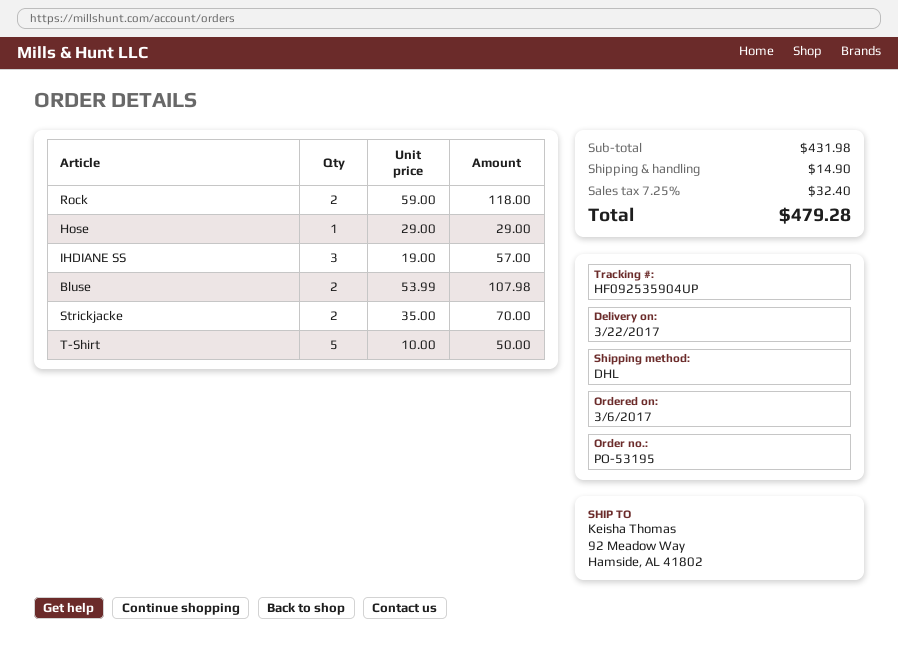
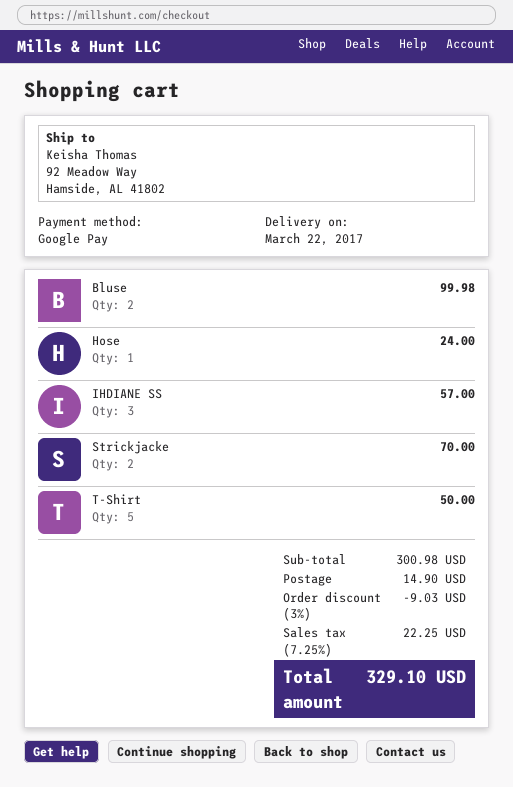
Rock: 2 for 118.00 -> none
Hose: 1 for 29.00 -> 1 for 24.00
Bluse: 2 for 107.98 -> 2 for 99.98
subtotal: 431.98 -> 300.98
discount: none -> 3% = 9.03
tax: 7.25% = 32.40 -> 7.25% = 22.25
total: 479.28 -> 329.10

